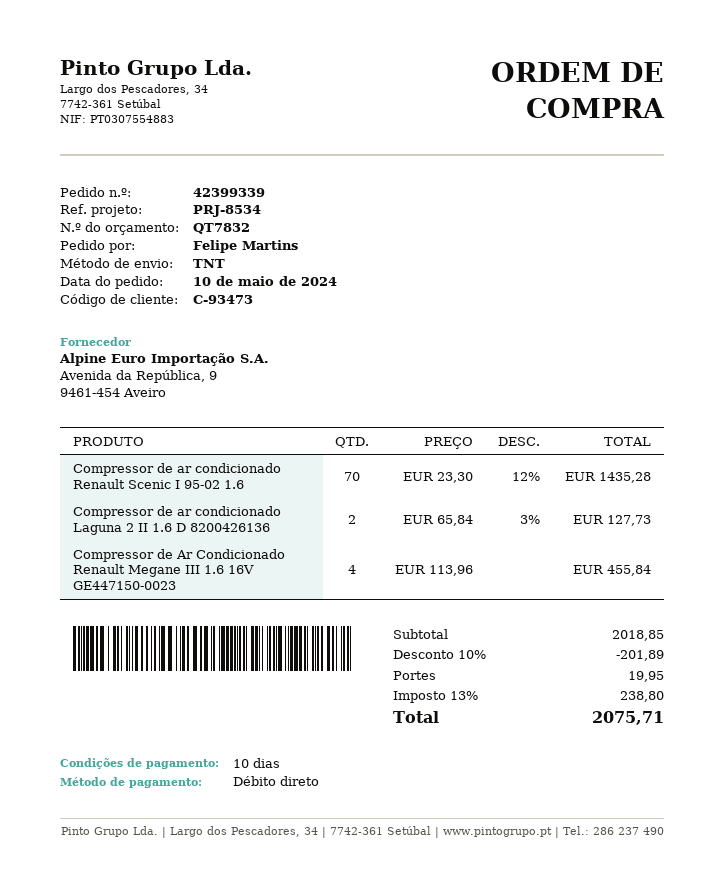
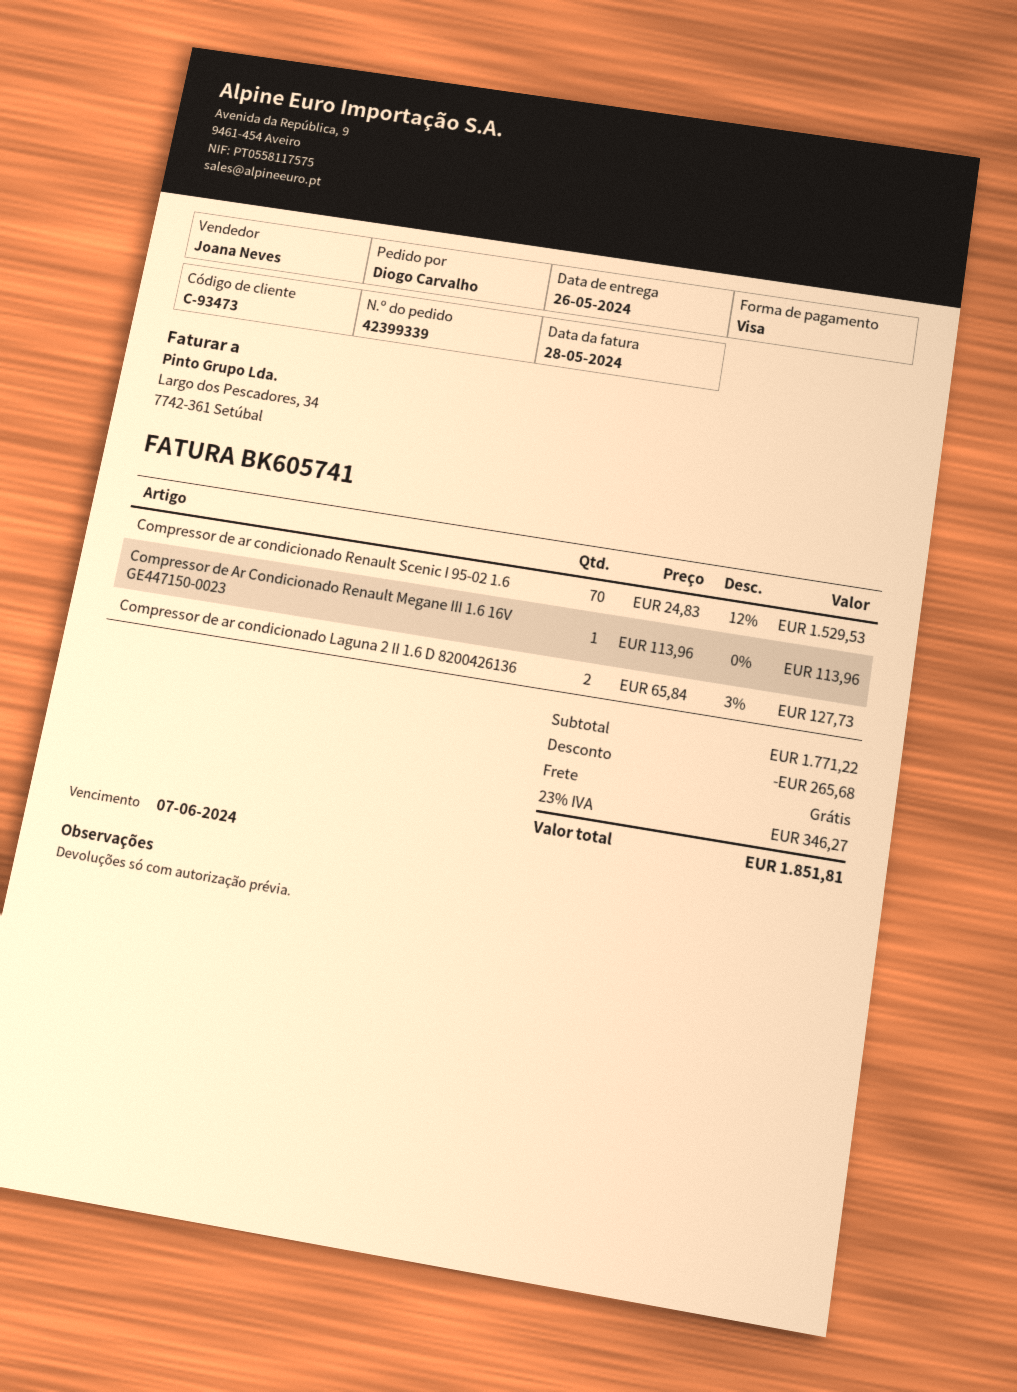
ordered by: Felipe Martins -> Diogo Carvalho
payment method: direct debit -> Visa
Compressor de ar condicionado Renault Scenic I 95-02 1.6: 70 x 23.30 - 12% = 1435.28 -> 70 x 24.83 - 12% = 1529.53
Compressor de Ar Condicionado Renault Megane III 1.6 16V GE447150-0023: 4 x 113.96 = 455.84 -> 1 x 113.96 = 113.96
subtotal: 2018.85 -> 1771.22
discount: 201.89 -> 265.68
shipping: 19.95 -> 0.00
tax: 13% = 238.80 -> 23% = 346.27
total: 2075.71 -> 1851.81

